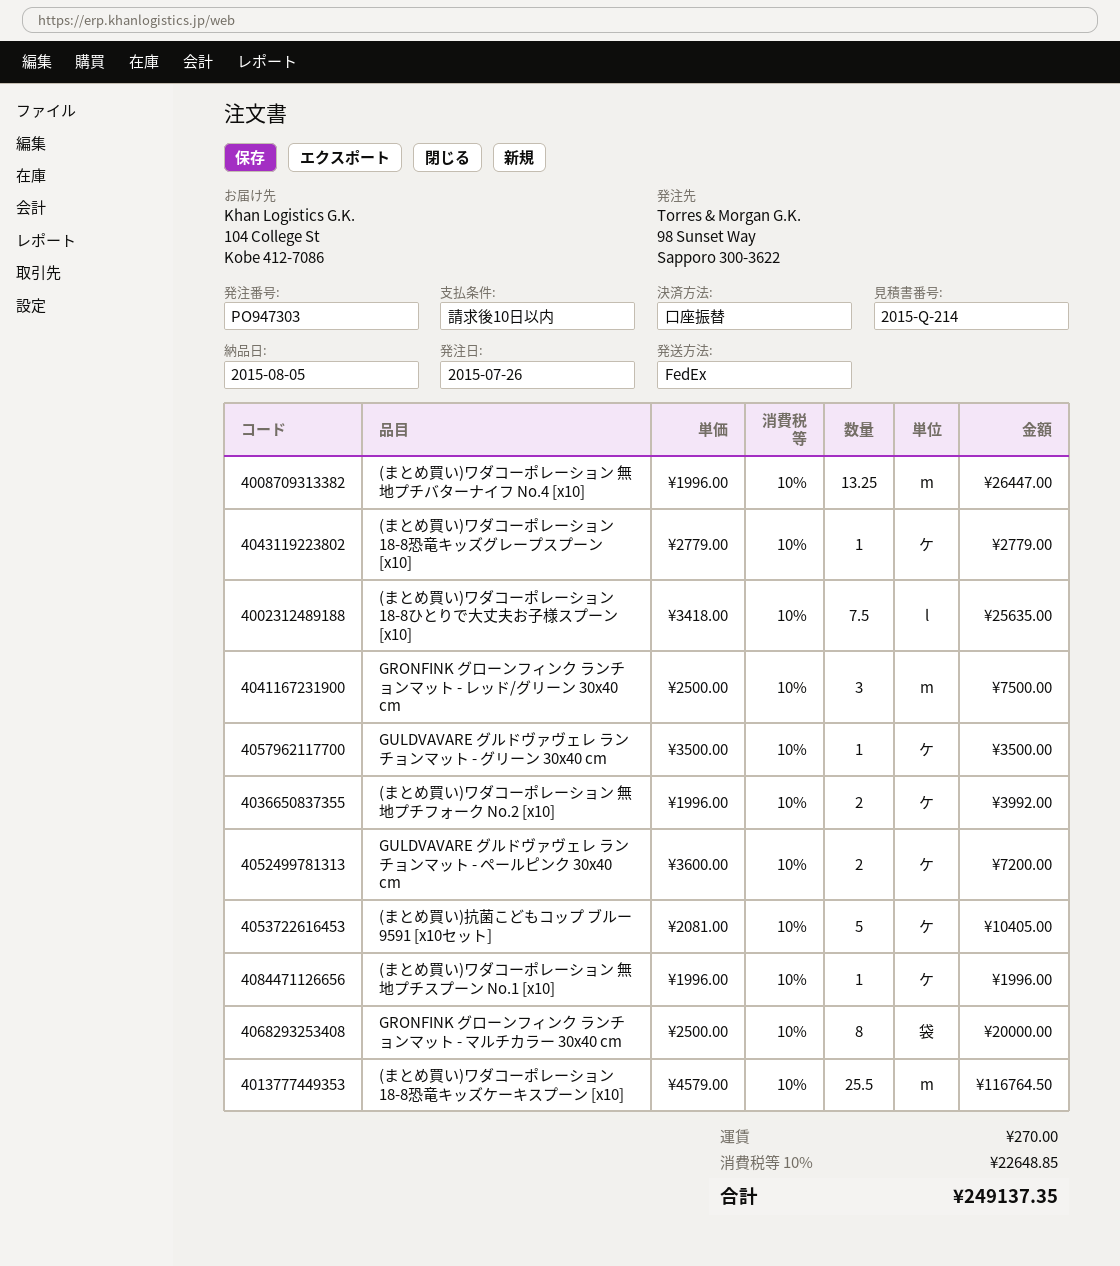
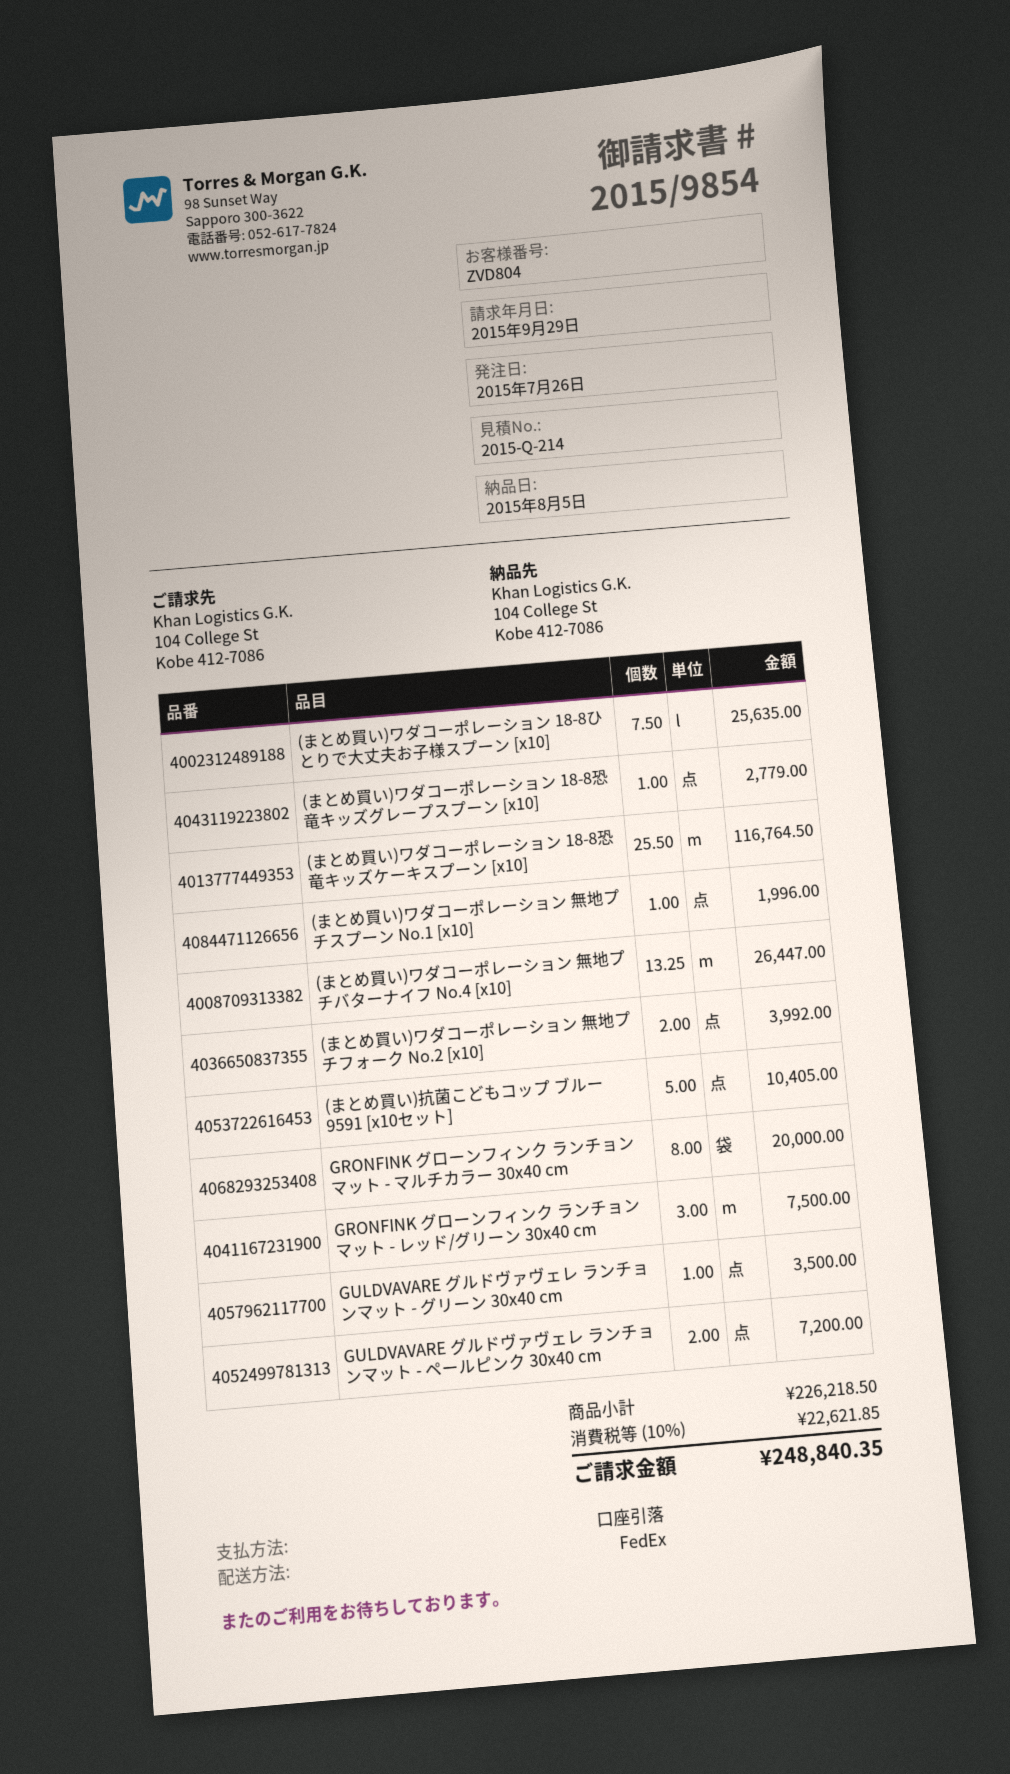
shipping: 270.00 -> none
tax: 10% = 22648.85 -> 10% = 22621.85
total: 249137.35 -> 248840.35

